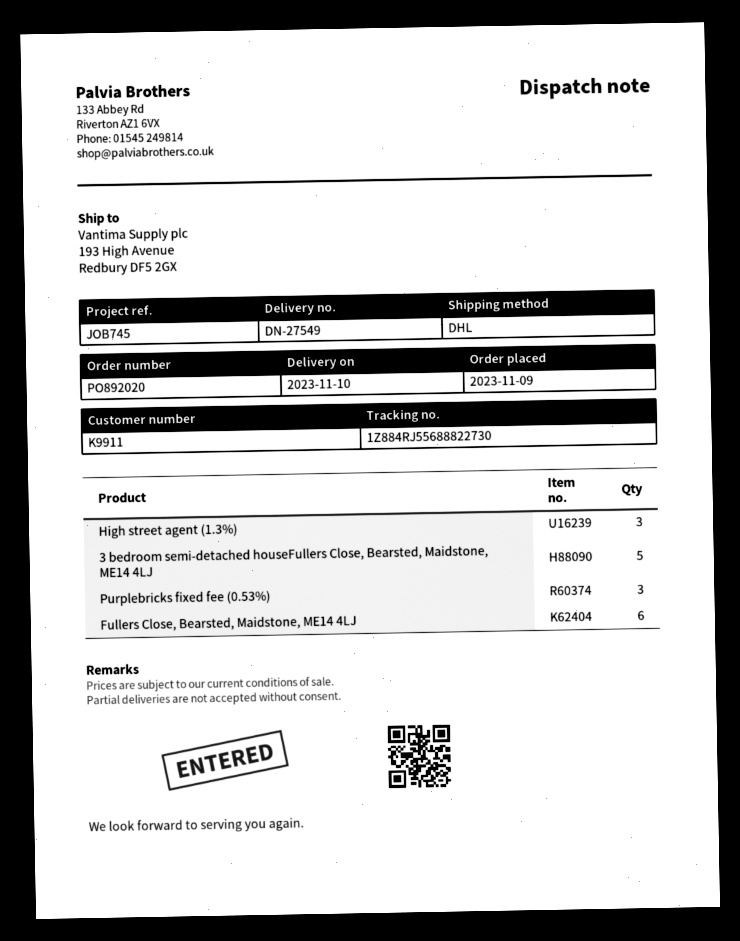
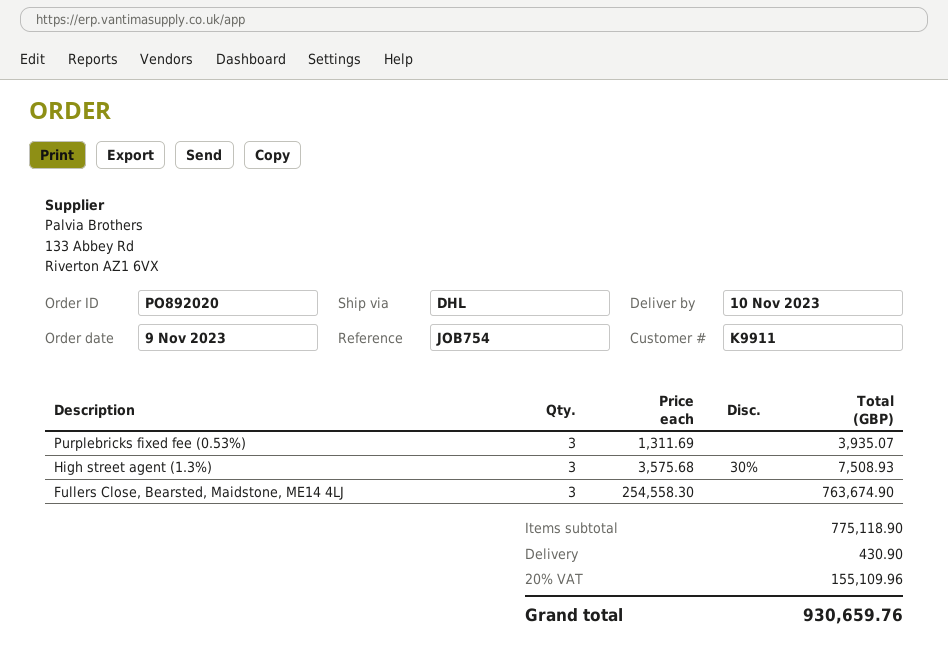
reference: JOB745 -> JOB754
3 bedroom semi-detached houseFullers Close, Bearsted, Maidstone, ME14 4LJ: 5 -> none
Fullers Close, Bearsted, Maidstone, ME14 4LJ: 6 -> 3

